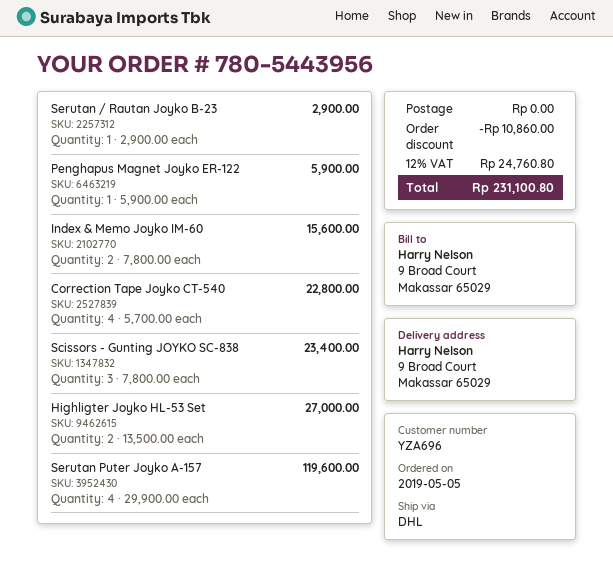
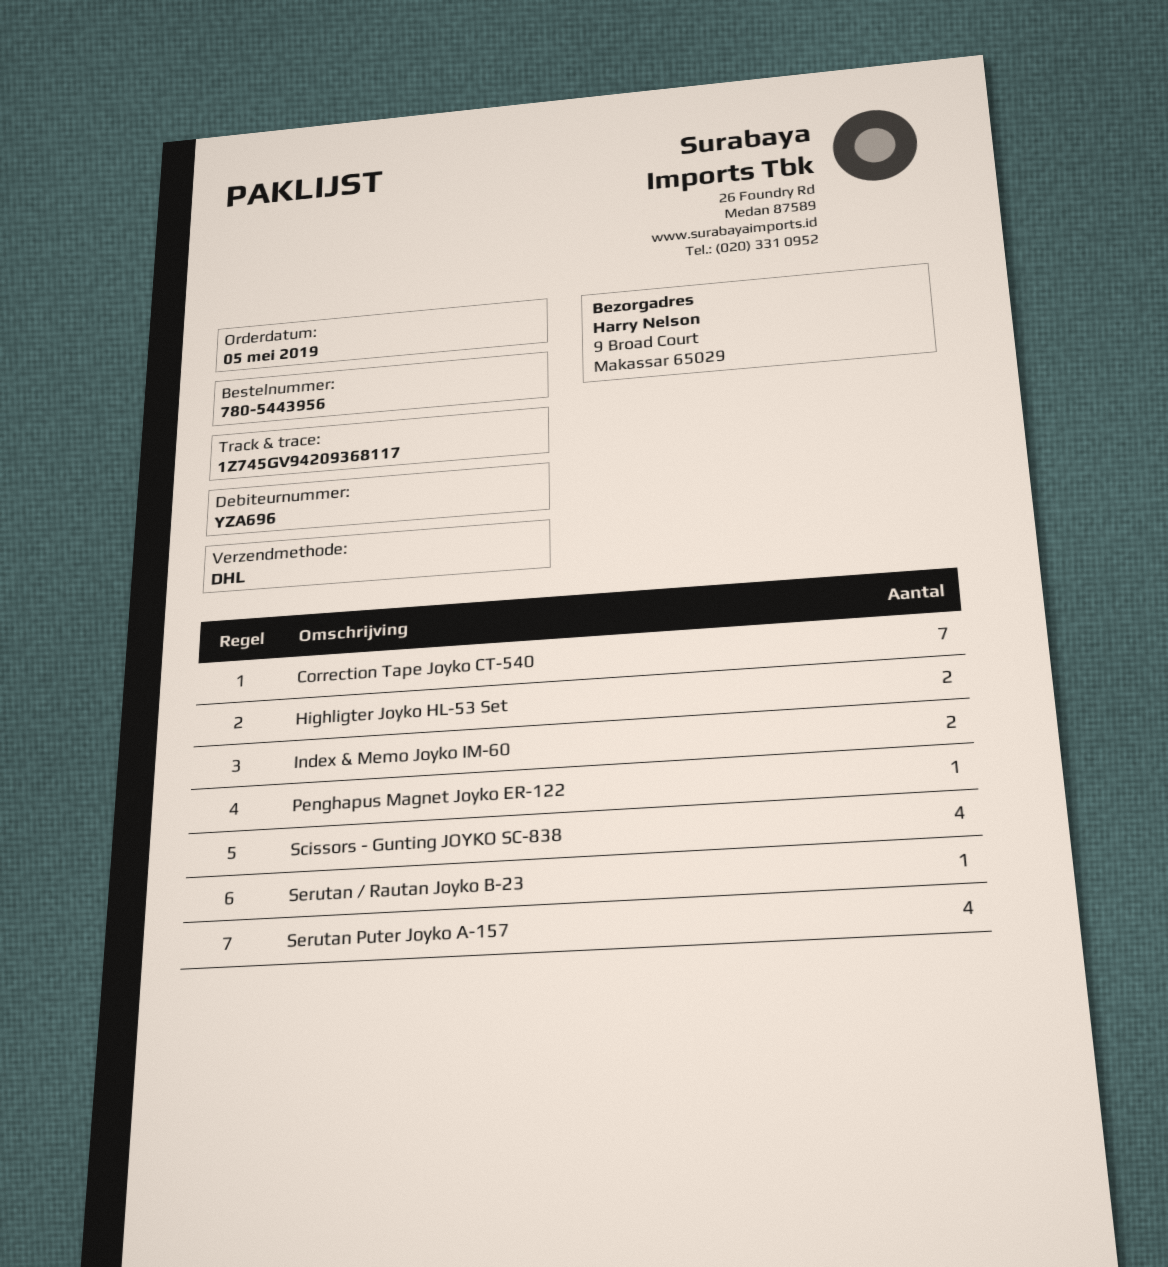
Correction Tape Joyko CT-540: 4 -> 7
Scissors - Gunting JOYKO SC-838: 3 -> 4

